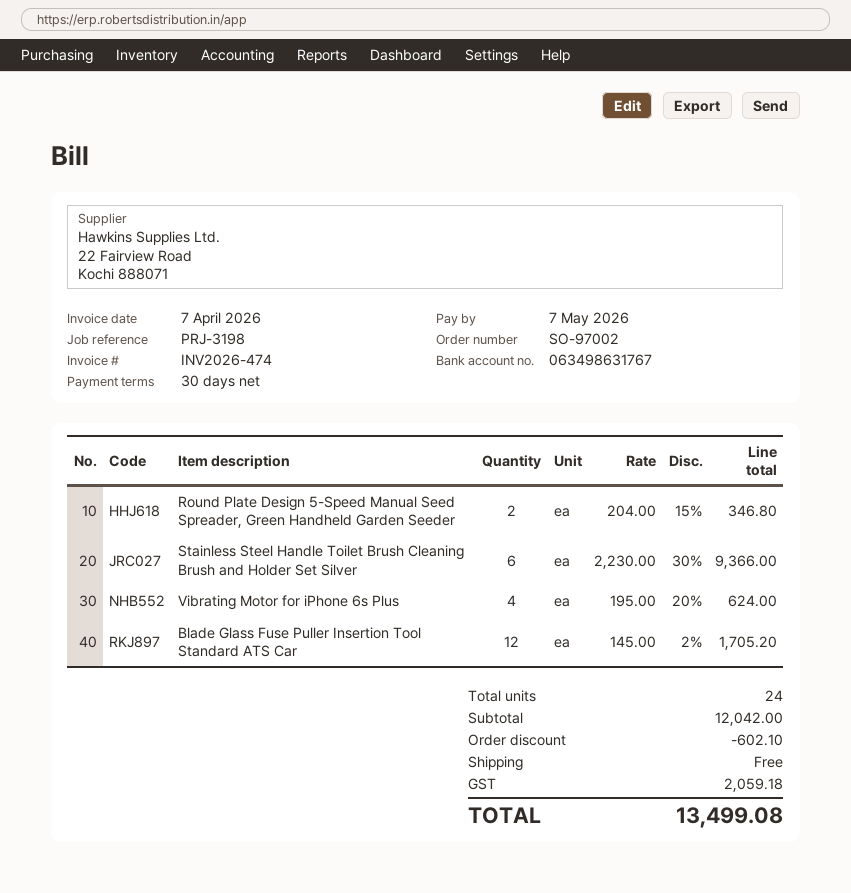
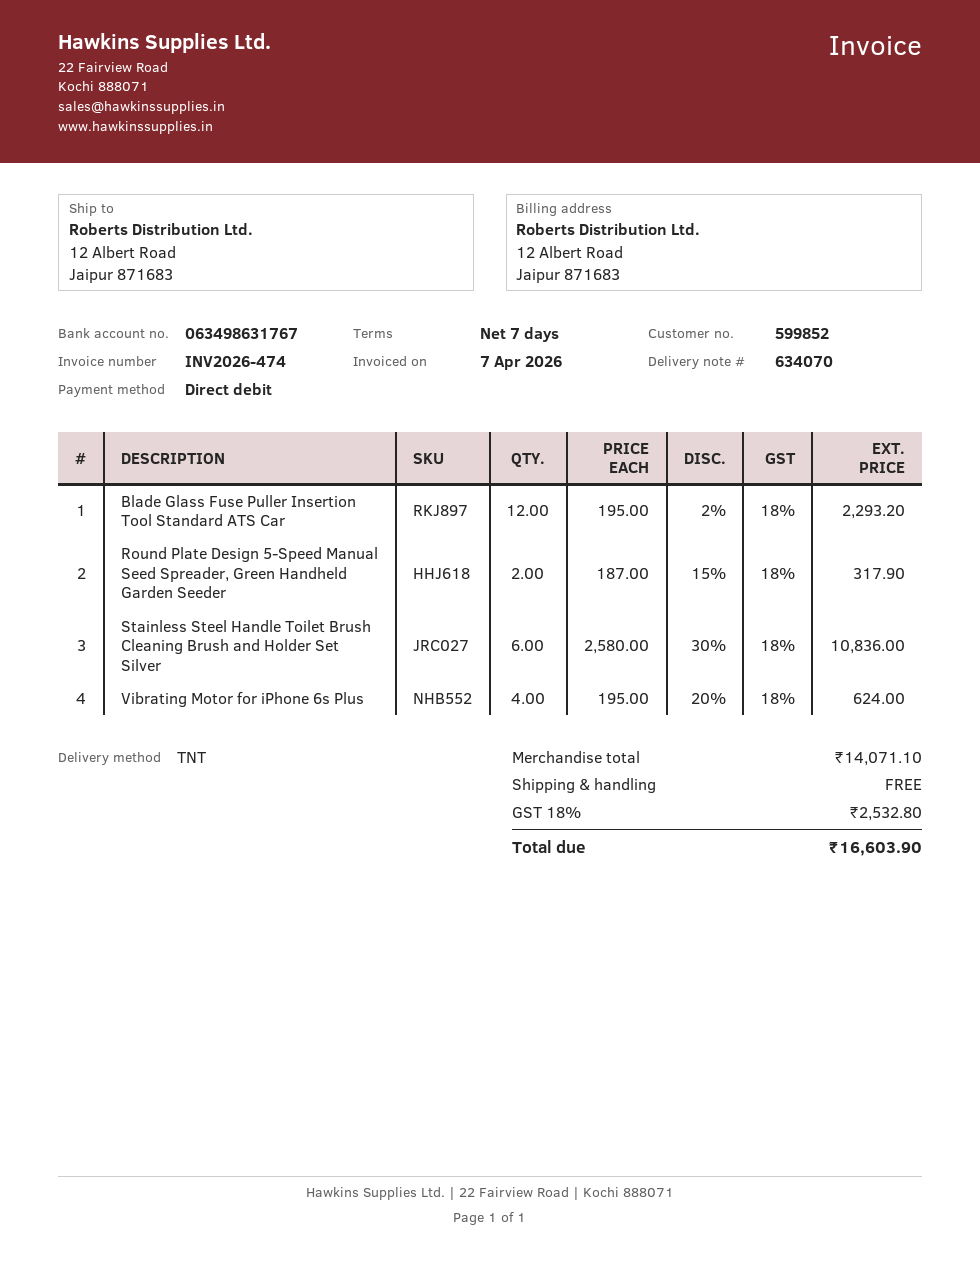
payment terms: 30 days -> 7 days
Round Plate Design 5-Speed Manual Seed Spreader, Green Handheld Garden Seeder: 2 x 204.00 - 15% = 346.80 -> 2 x 187.00 - 15% = 317.90
Stainless Steel Handle Toilet Brush Cleaning Brush and Holder Set Silver: 6 x 2230.00 - 30% = 9366.00 -> 6 x 2580.00 - 30% = 10836.00
Blade Glass Fuse Puller Insertion Tool Standard ATS Car: 12 x 145.00 - 2% = 1705.20 -> 12 x 195.00 - 2% = 2293.20
subtotal: 12042.00 -> 14071.10
discount: 602.10 -> none
tax: 2059.18 -> 2532.80
total: 13499.08 -> 16603.90

